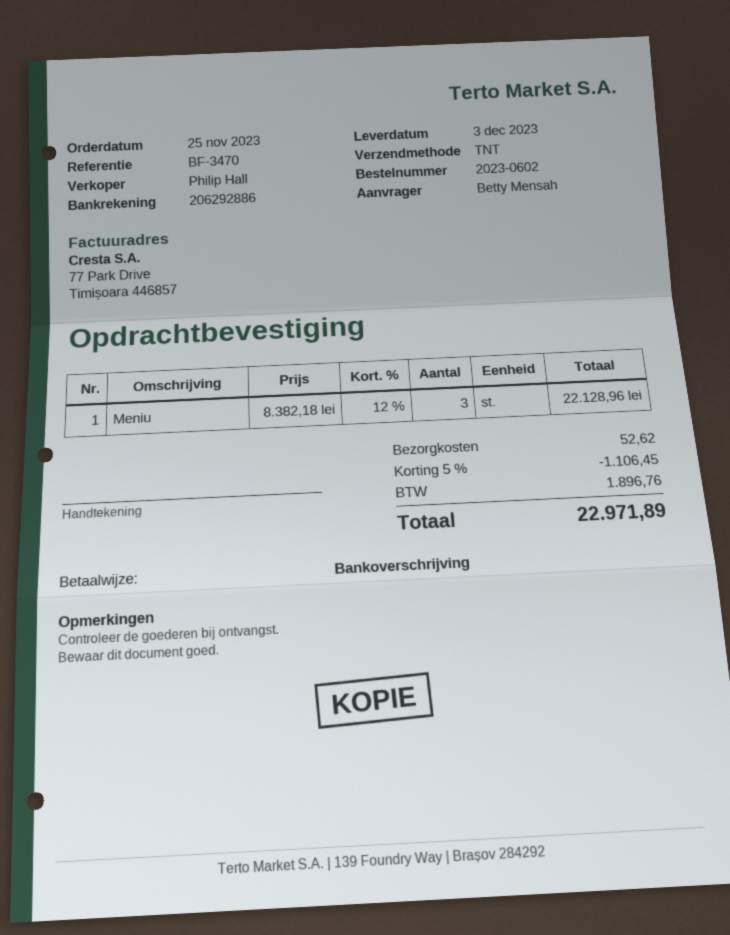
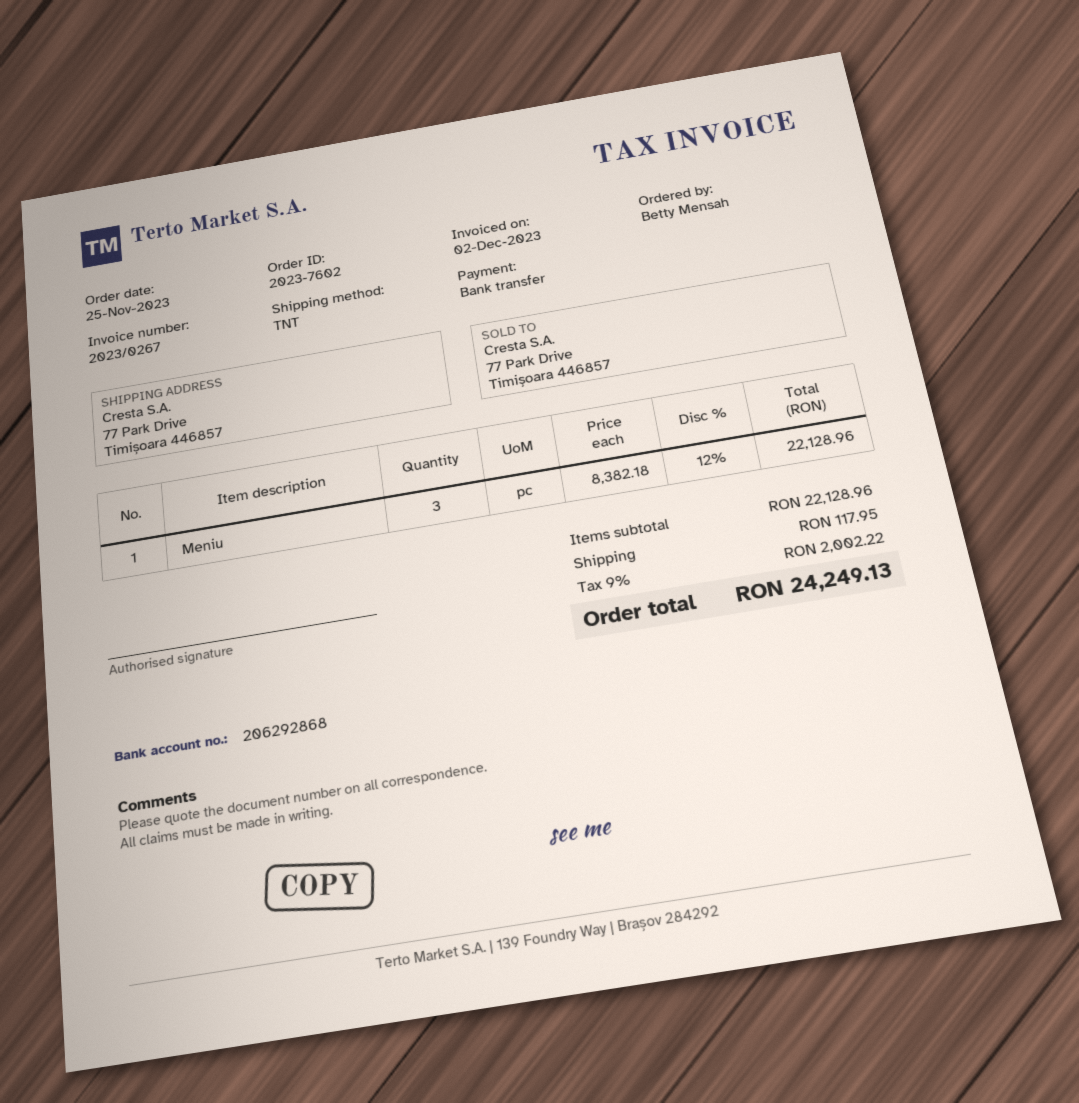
order number: 2023-0602 -> 2023-7602
bank account: 206292886 -> 206292868
discount: 5% = 1106.45 -> none
shipping: 52.62 -> 117.95
tax: 1896.76 -> 2002.22
total: 22971.89 -> 24249.13

